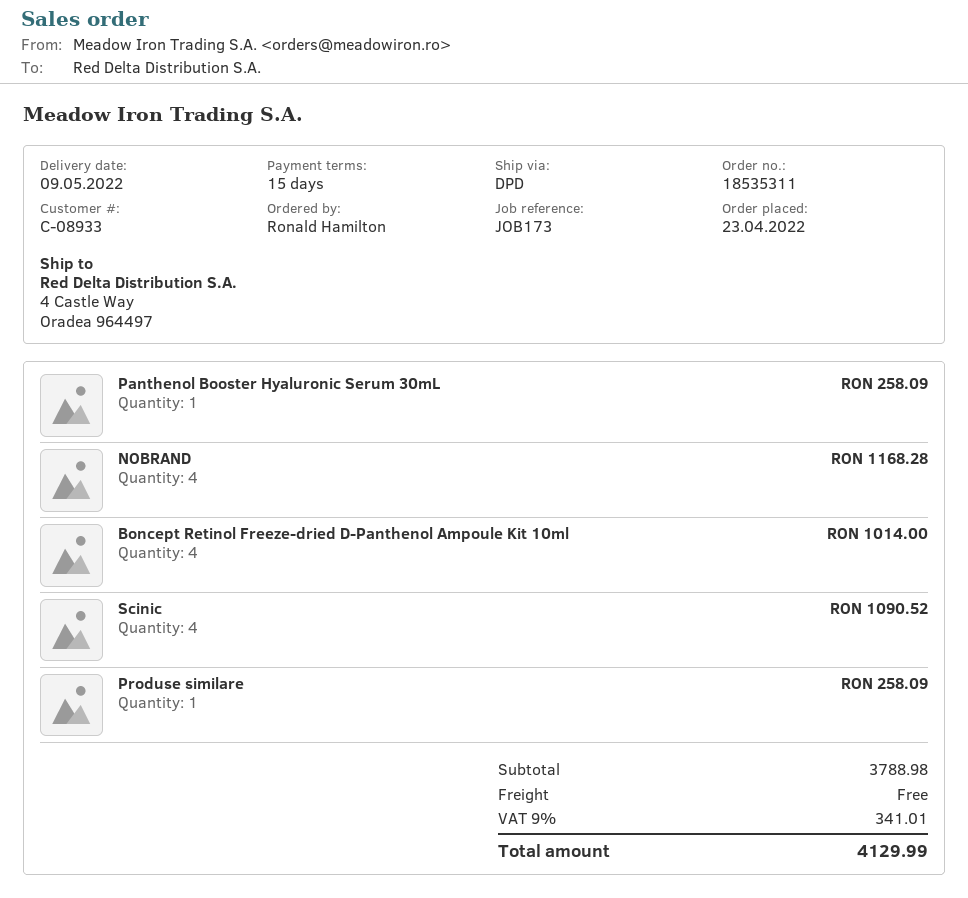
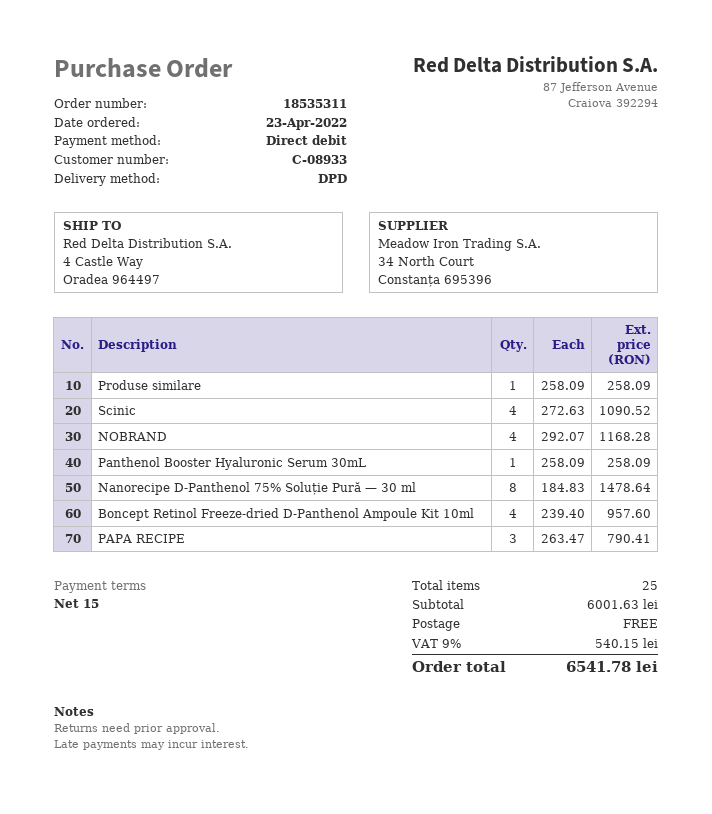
Boncept Retinol Freeze-dried D-Panthenol Ampoule Kit 10ml: 4 for 1014.00 -> 4 for 957.60
Nanorecipe D-Panthenol 75% Soluție Pură — 30 ml: none -> 8 for 1478.64
PAPA RECIPE: none -> 3 for 790.41
subtotal: 3788.98 -> 6001.63
tax: 9% = 341.01 -> 9% = 540.15
total: 4129.99 -> 6541.78

